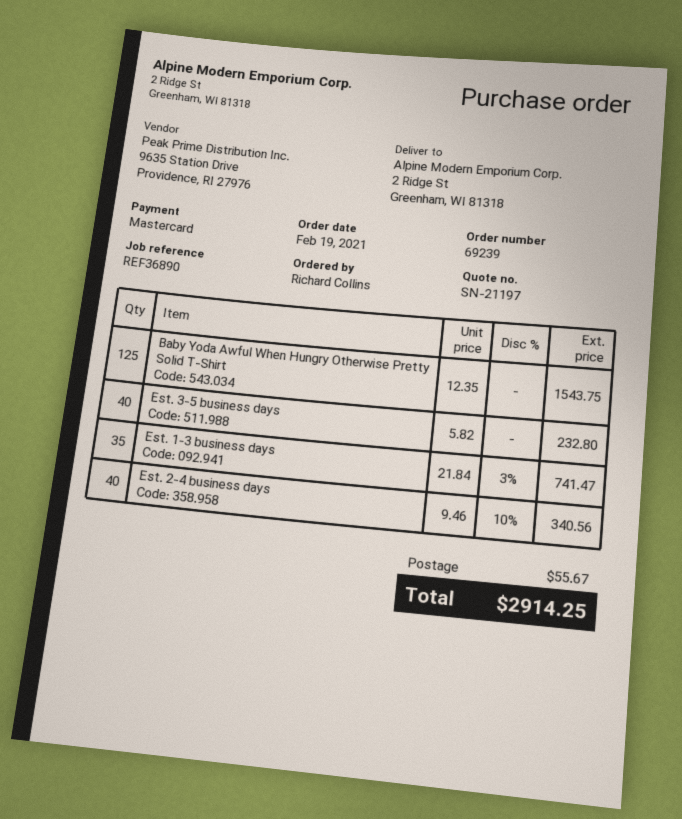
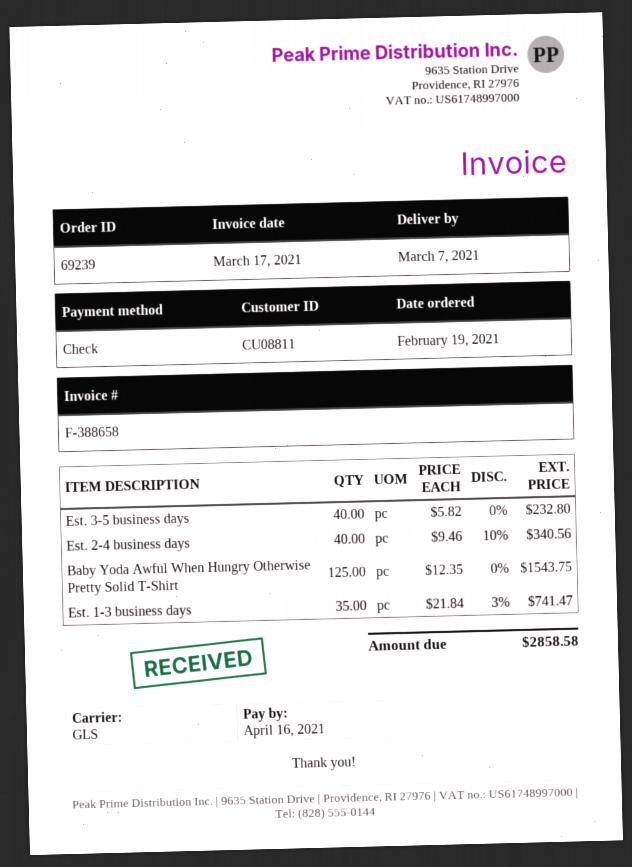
payment method: Mastercard -> cheque
shipping: 55.67 -> none
total: 2914.25 -> 2858.58

